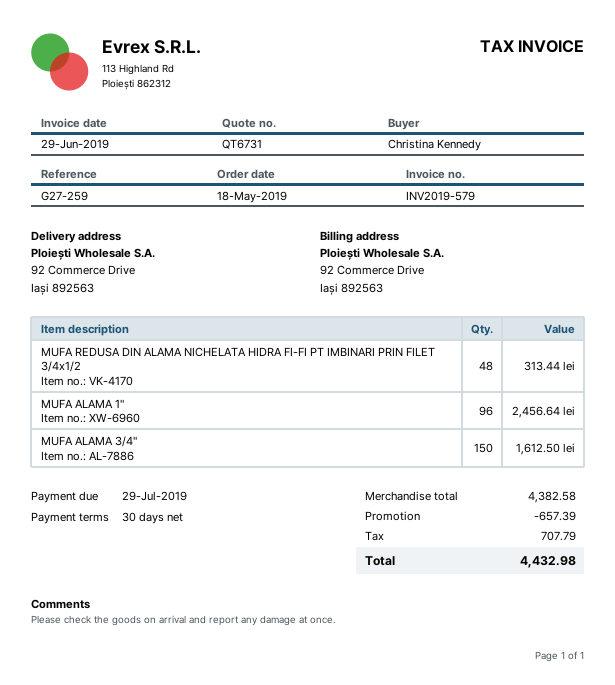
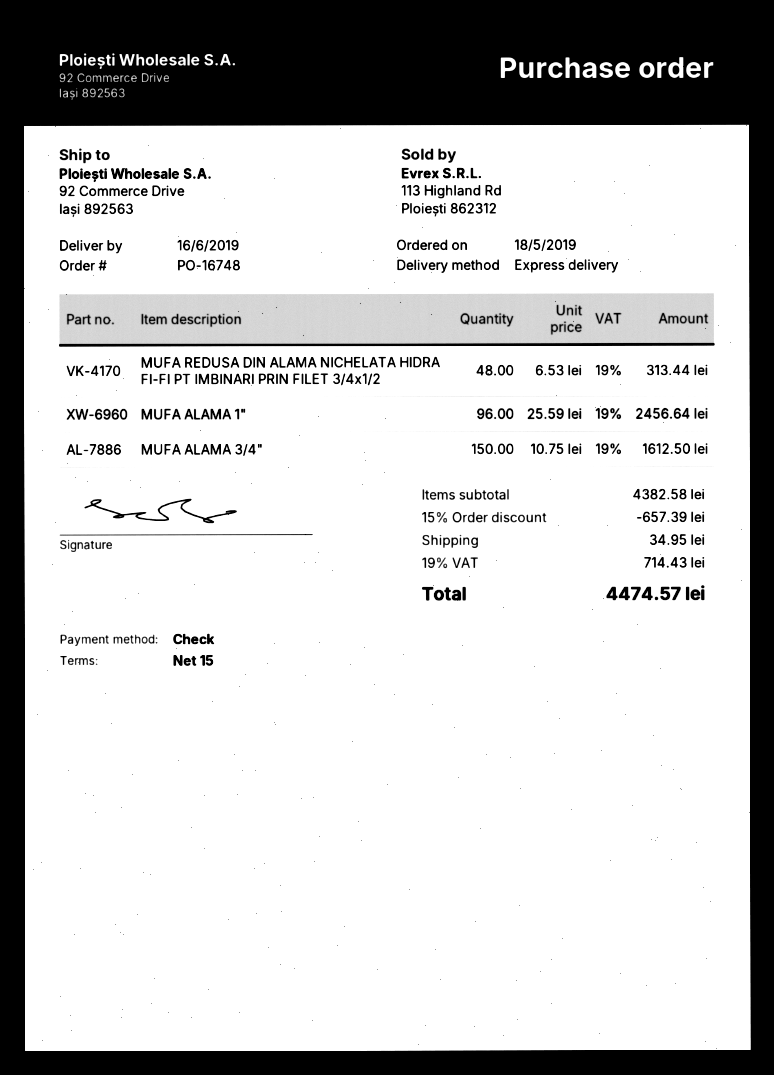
payment terms: 30 days -> 15 days
shipping: none -> 34.95
tax: 707.79 -> 714.43
total: 4432.98 -> 4474.57

